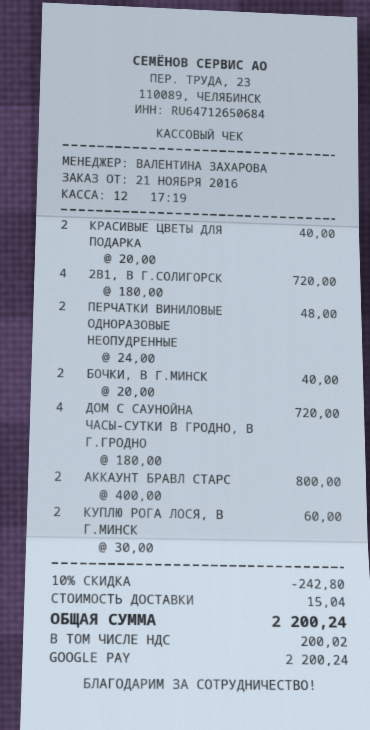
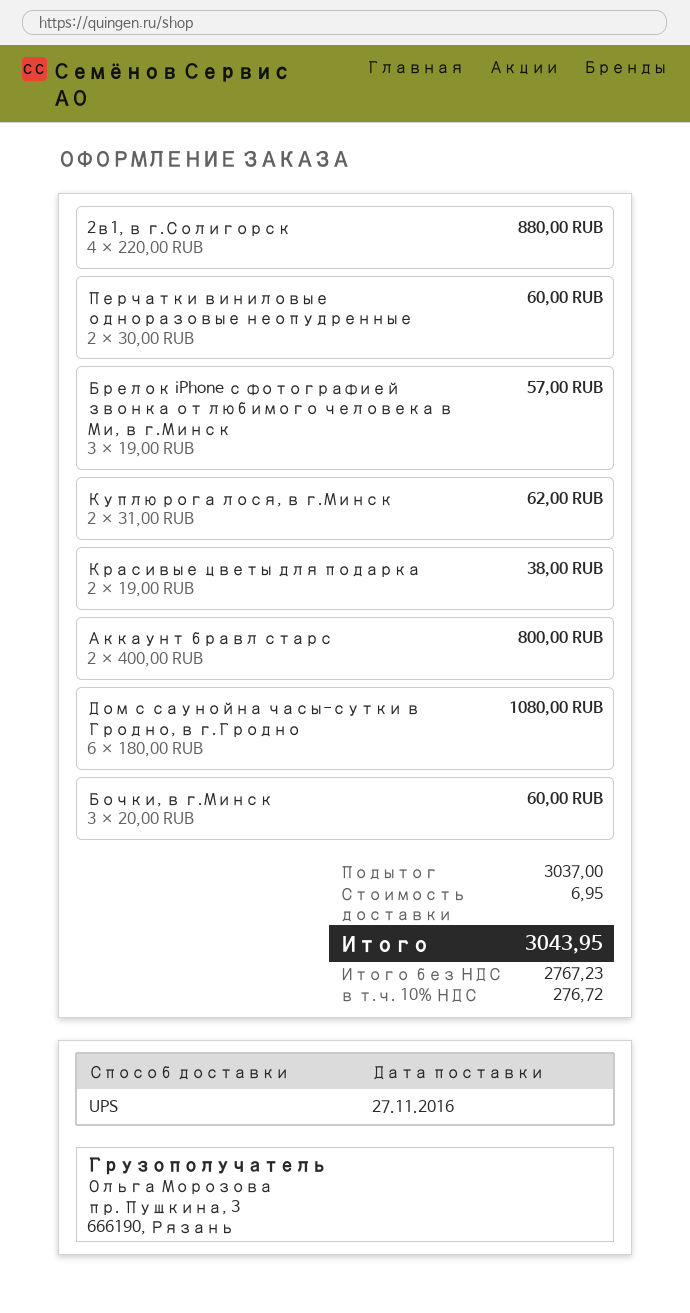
КРАСИВЫЕ ЦВЕТЫ ДЛЯ ПОДАРКА: 2 x 20.00 = 40.00 -> 2 x 19.00 = 38.00
2В1, В Г.СОЛИГОРСК: 4 x 180.00 = 720.00 -> 4 x 220.00 = 880.00
ПЕРЧАТКИ ВИНИЛОВЫЕ ОДНОРАЗОВЫЕ НЕОПУДРЕННЫЕ: 2 x 24.00 = 48.00 -> 2 x 30.00 = 60.00
БОЧКИ, В Г.МИНСК: 2 x 20.00 = 40.00 -> 3 x 20.00 = 60.00
ДОМ С САУНОЙНА ЧАСЫ-СУТКИ В ГРОДНО, В Г.ГРОДНО: 4 x 180.00 = 720.00 -> 6 x 180.00 = 1080.00
КУПЛЮ РОГА ЛОСЯ, В Г.МИНСК: 2 x 30.00 = 60.00 -> 2 x 31.00 = 62.00
Брелок iPhone с фотографией звонка от любимого человека в Ми, в г.Минск: none -> 3 x 19.00 = 57.00
discount: 10% = 242.80 -> none
shipping: 15.04 -> 6.95
tax: 200.02 -> 276.72
total: 2200.24 -> 3043.95

